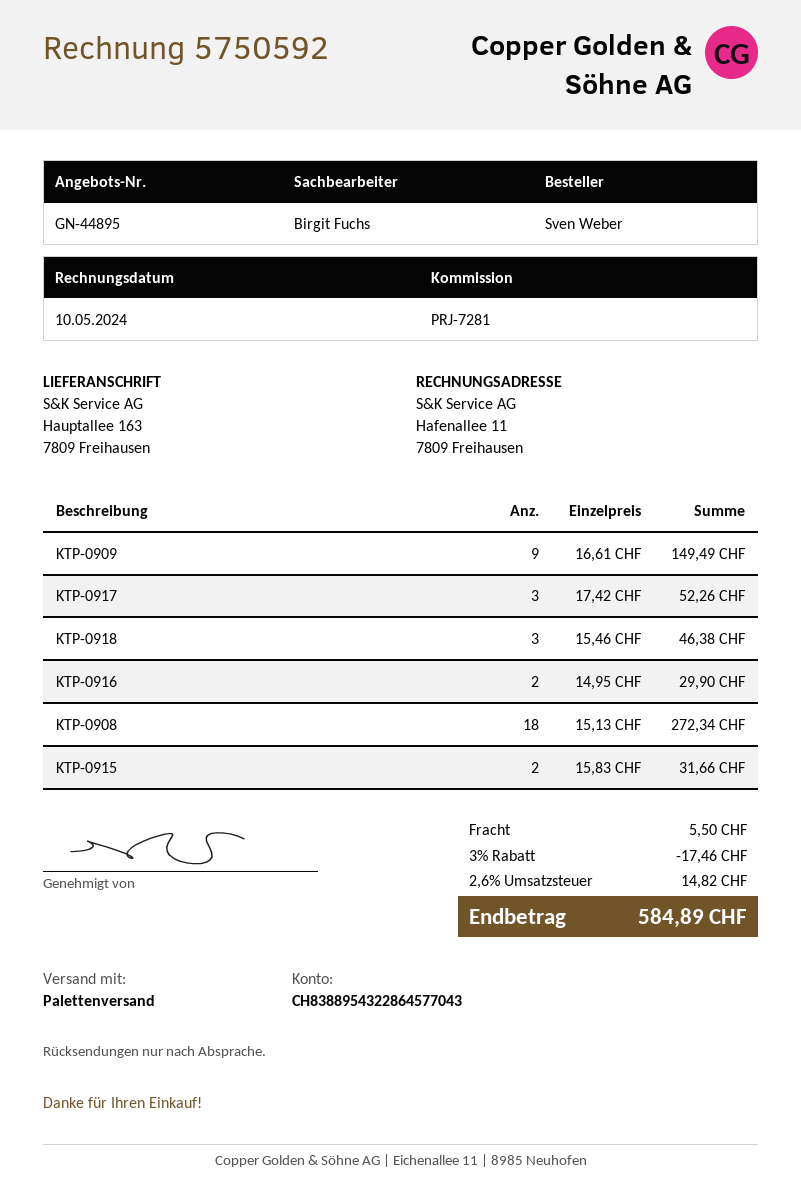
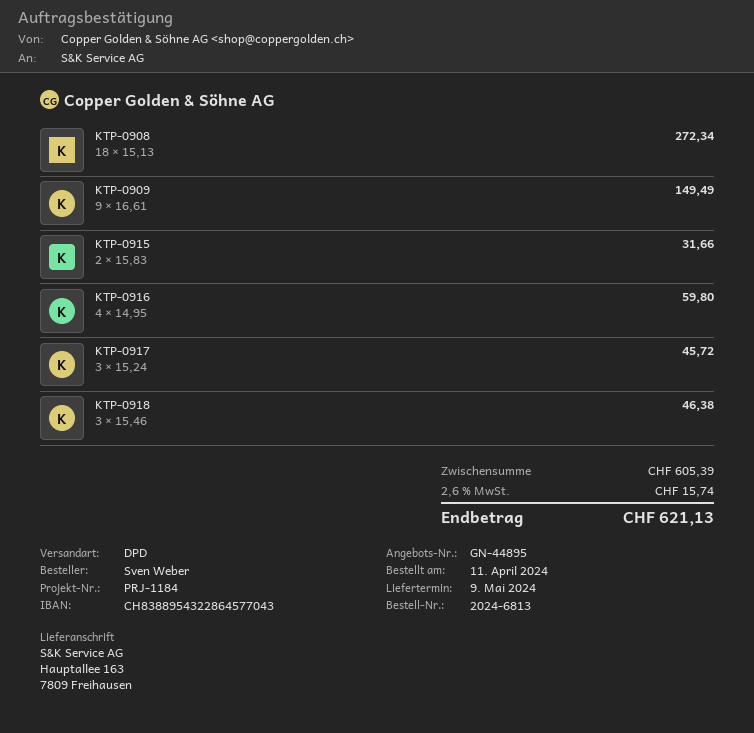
reference: PRJ-7281 -> PRJ-1184
shipping method: pallet freight -> DPD
KTP-0917: 3 x 17.42 = 52.26 -> 3 x 15.24 = 45.72
KTP-0916: 2 x 14.95 = 29.90 -> 4 x 14.95 = 59.80
discount: 3% = 17.46 -> none
shipping: 5.50 -> none
tax: 2.6% = 14.82 -> 2.6% = 15.74
total: 584.89 -> 621.13

